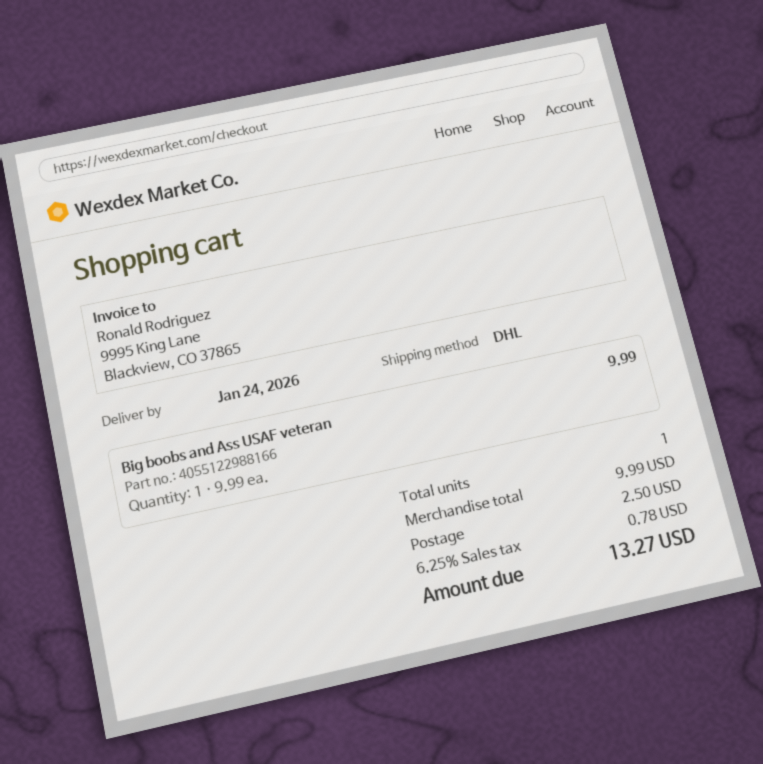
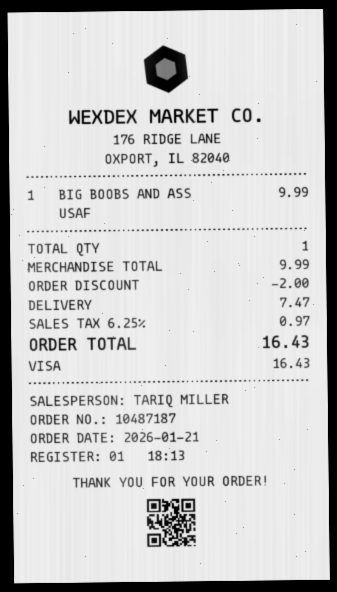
discount: none -> 2.00
shipping: 2.50 -> 7.47
tax: 6.25% = 0.78 -> 6.25% = 0.97
total: 13.27 -> 16.43

